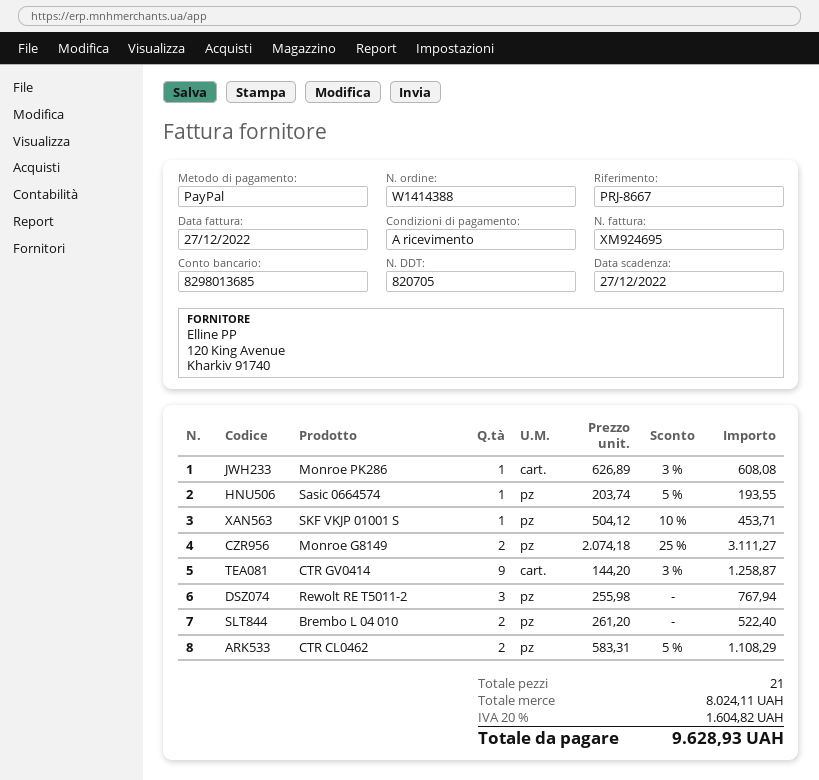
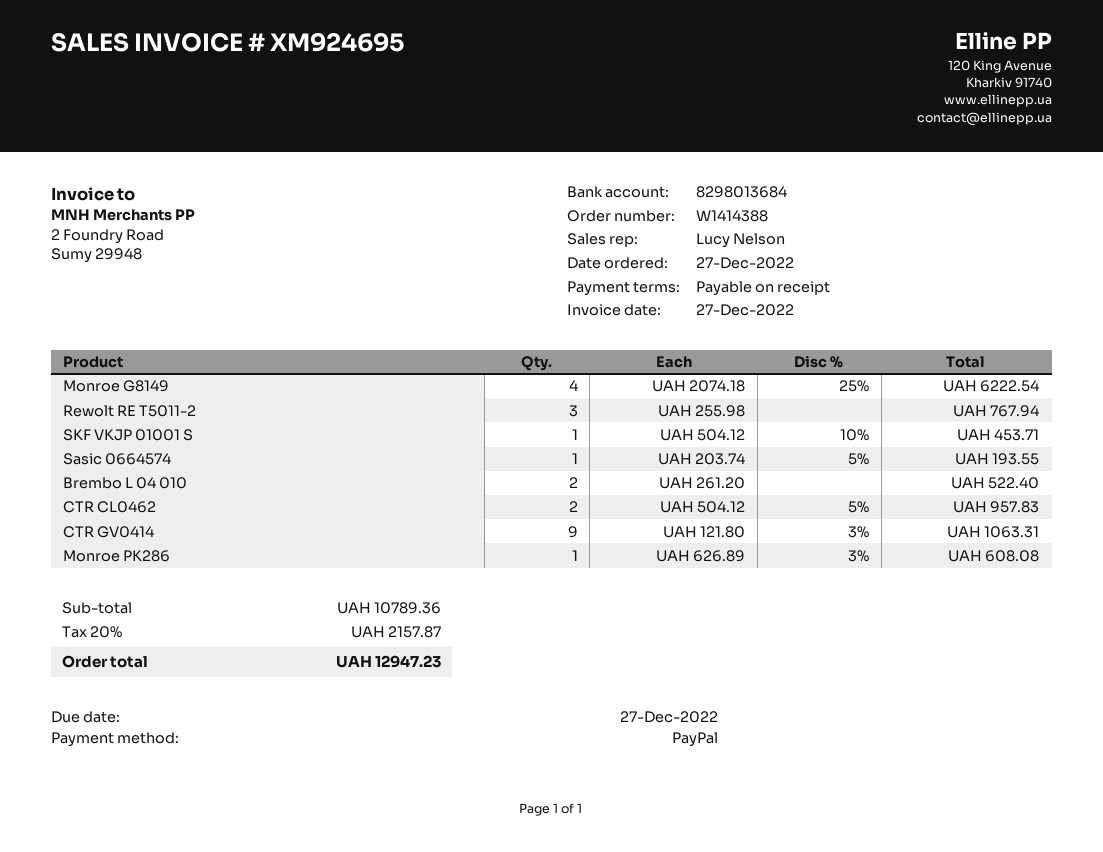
bank account: 8298013685 -> 8298013684
Monroe G8149: 2 x 2074.18 - 25% = 3111.27 -> 4 x 2074.18 - 25% = 6222.54
CTR GV0414: 9 x 144.20 - 3% = 1258.87 -> 9 x 121.80 - 3% = 1063.31
CTR CL0462: 2 x 583.31 - 5% = 1108.29 -> 2 x 504.12 - 5% = 957.83
subtotal: 8024.11 -> 10789.36
tax: 20% = 1604.82 -> 20% = 2157.87
total: 9628.93 -> 12947.23

